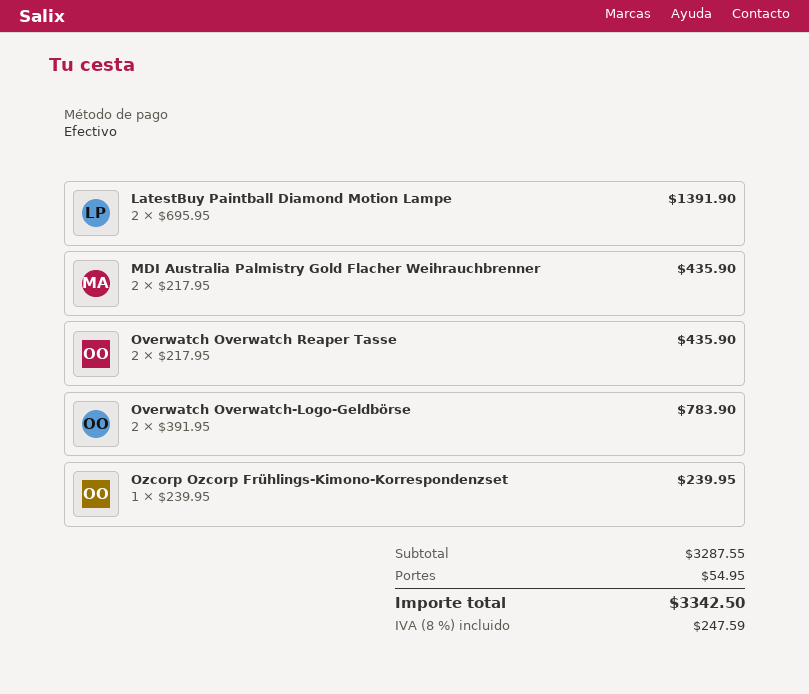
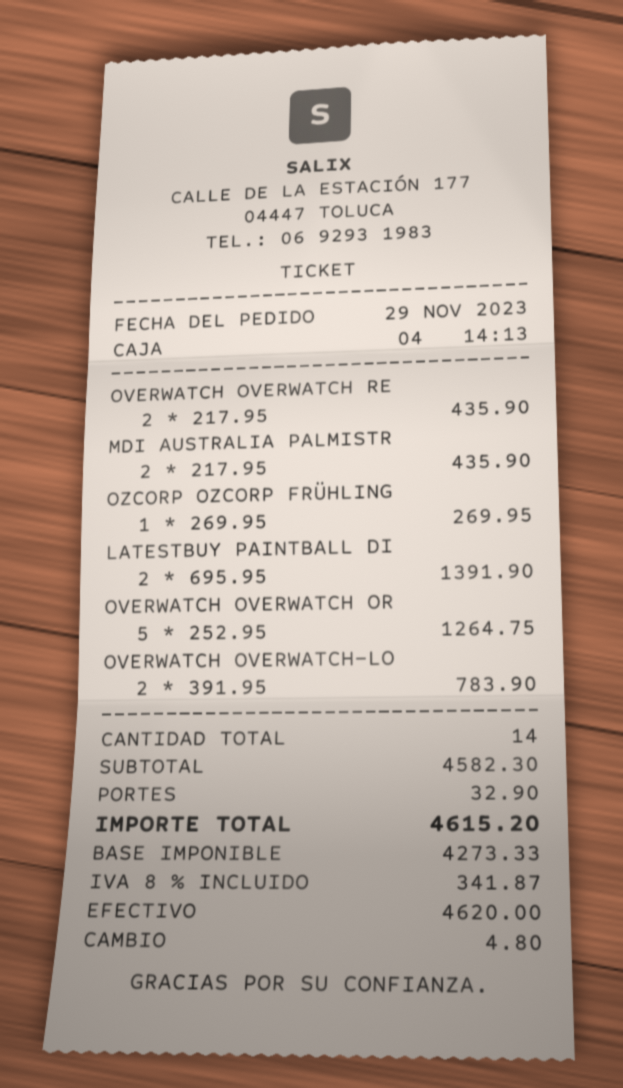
Ozcorp Ozcorp Frühlings-Kimono-Korrespondenzset: 1 x 239.95 = 239.95 -> 1 x 269.95 = 269.95
OVERWATCH OVERWATCH OR: none -> 5 x 252.95 = 1264.75
subtotal: 3287.55 -> 4582.30
shipping: 54.95 -> 32.90
tax: 8% = 247.59 -> 8% = 341.87
total: 3342.50 -> 4615.20

